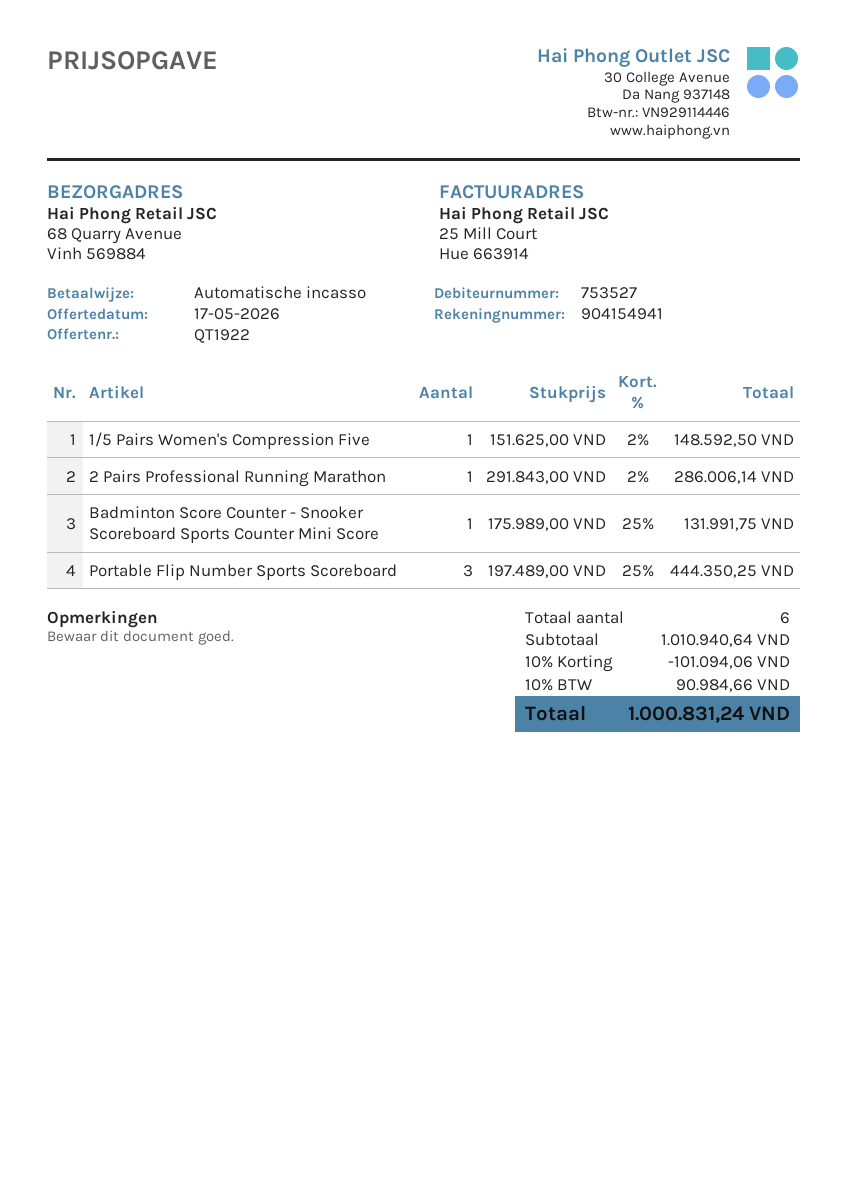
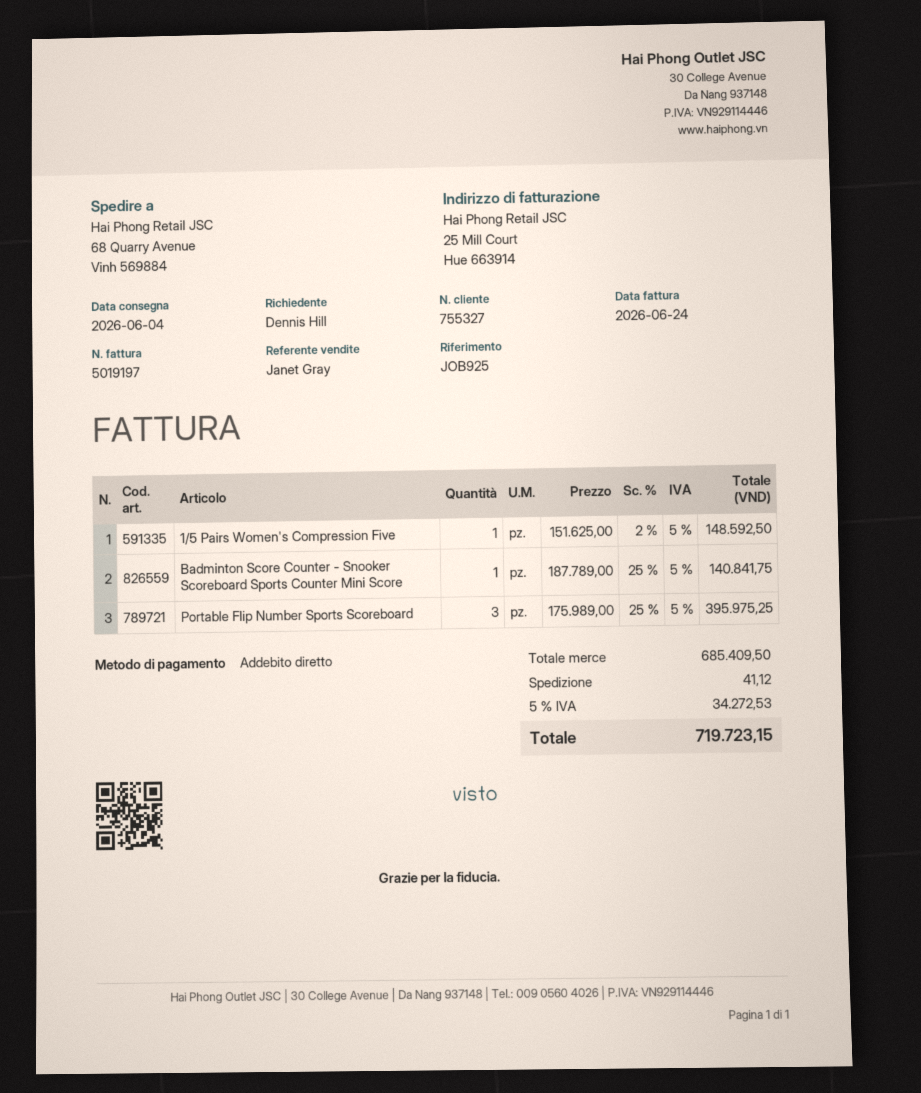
customer number: 753527 -> 755327
2 Pairs Professional Running Marathon: 1 x 291843.00 - 2% = 286006.14 -> none
Badminton Score Counter - Snooker Scoreboard Sports Counter Mini Score: 1 x 175989.00 - 25% = 131991.75 -> 1 x 187789.00 - 25% = 140841.75
Portable Flip Number Sports Scoreboard: 3 x 197489.00 - 25% = 444350.25 -> 3 x 175989.00 - 25% = 395975.25
subtotal: 1010940.64 -> 685409.50
discount: 10% = 101094.06 -> none
shipping: none -> 41.12
tax: 10% = 90984.66 -> 5% = 34272.53
total: 1000831.24 -> 719723.15

